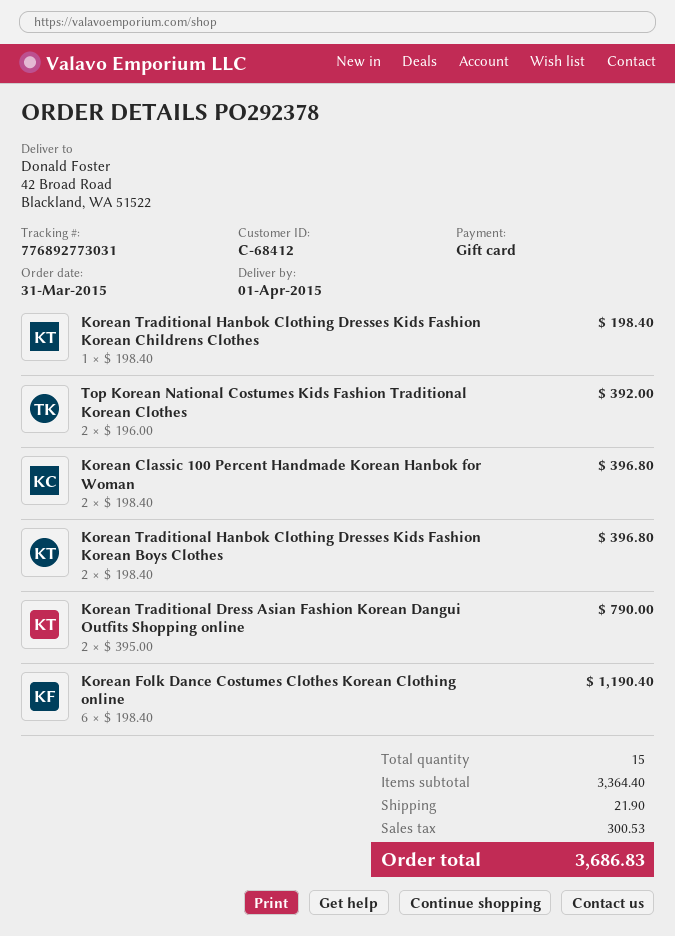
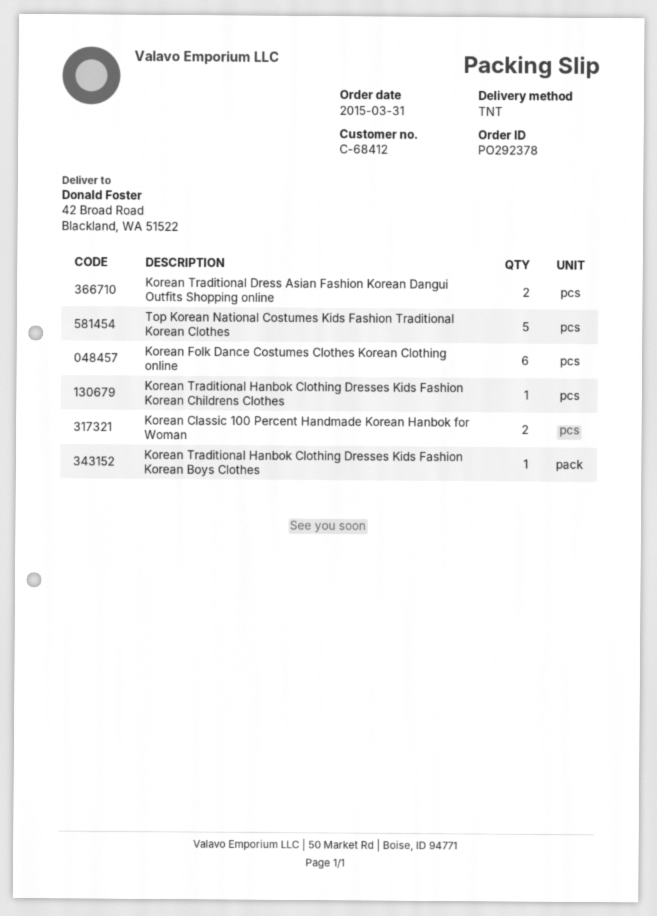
Top Korean National Costumes Kids Fashion Traditional Korean Clothes: 2 -> 5
Korean Traditional Hanbok Clothing Dresses Kids Fashion Korean Boys Clothes: 2 -> 1

